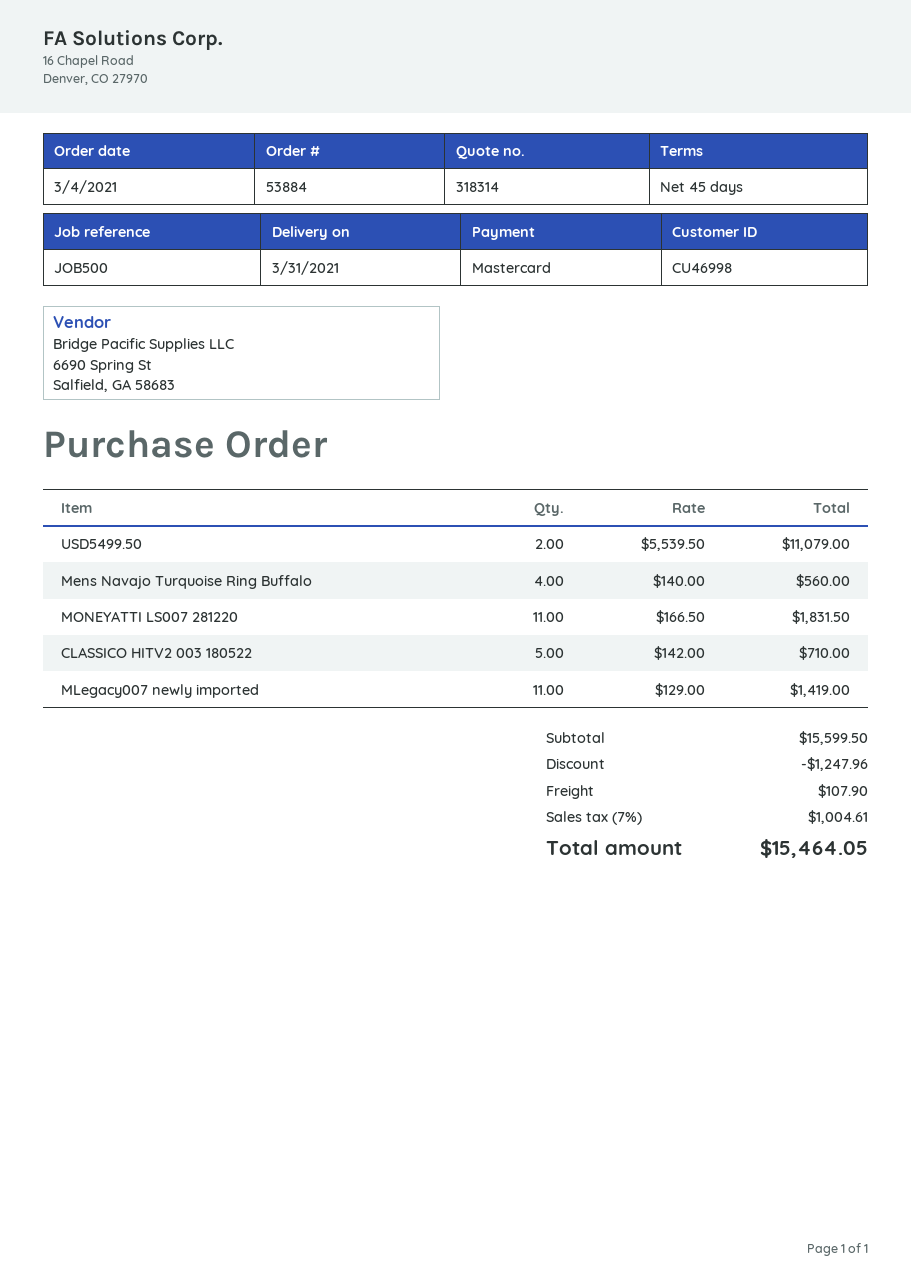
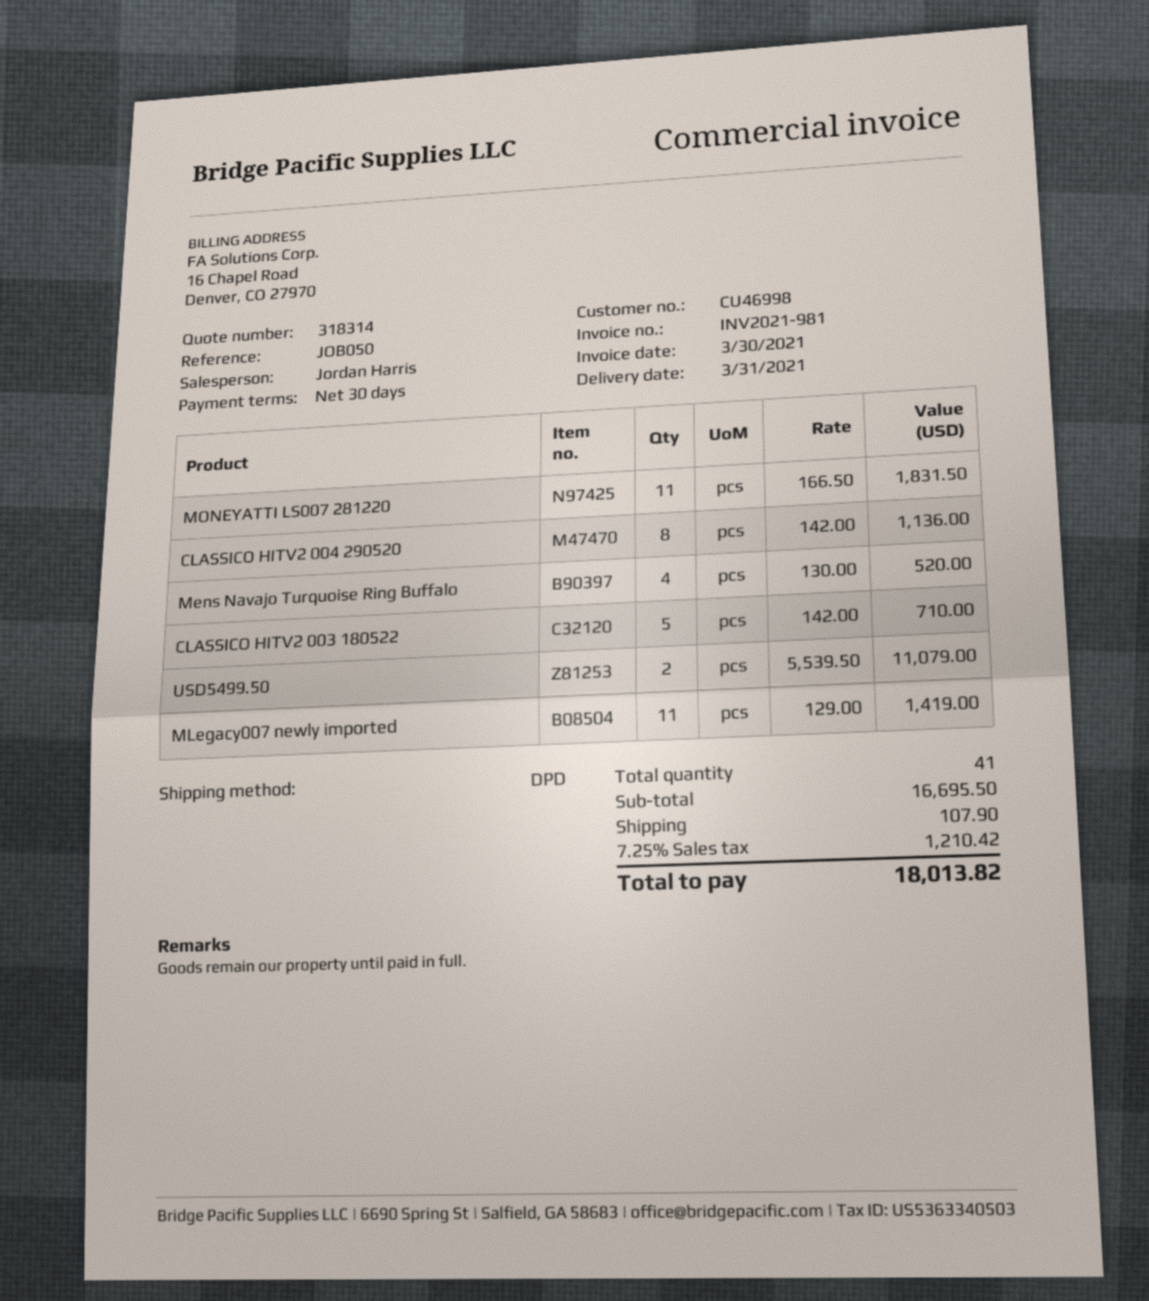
payment terms: 45 days -> 30 days
reference: JOB500 -> JOB050
Mens Navajo Turquoise Ring Buffalo: 4 x 140.00 = 560.00 -> 4 x 130.00 = 520.00
CLASSICO HITV2 004 290520: none -> 8 x 142.00 = 1136.00
subtotal: 15599.50 -> 16695.50
discount: 1247.96 -> none
tax: 7% = 1004.61 -> 7.25% = 1210.42
total: 15464.05 -> 18013.82

